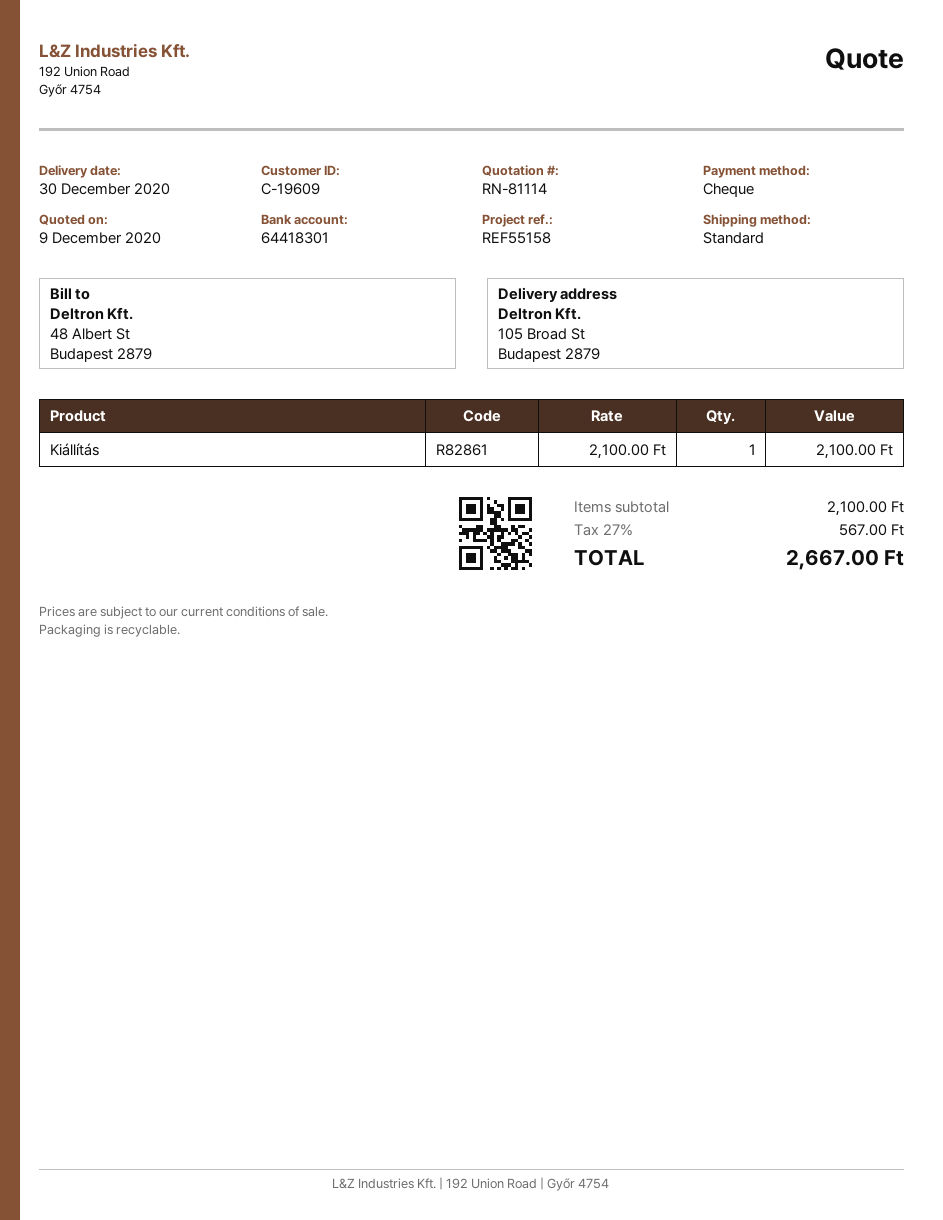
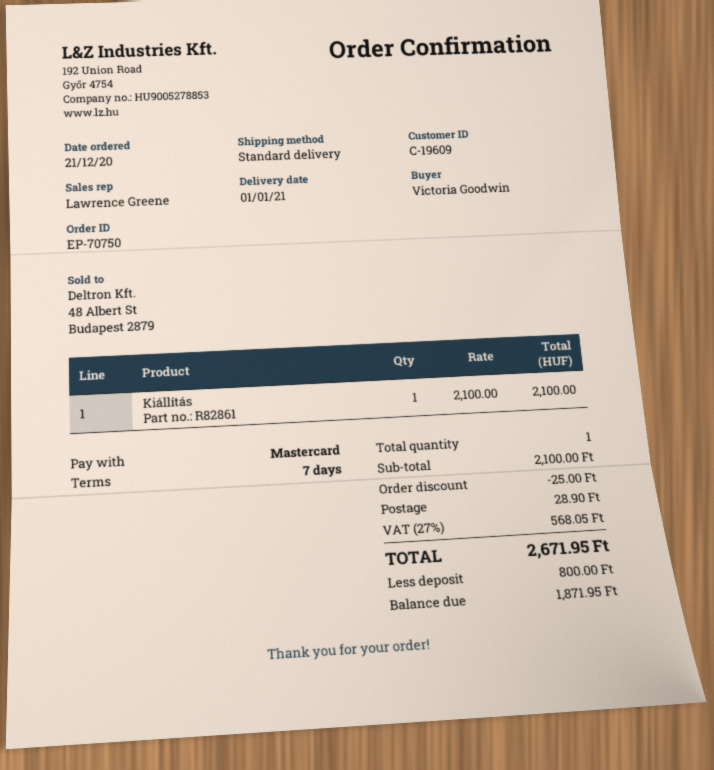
delivery date: 2020-12-30 -> 2021-01-01
payment method: cheque -> Mastercard
discount: none -> 25.00
shipping: none -> 28.90
tax: 27% = 567.00 -> 27% = 568.05
total: 2667.00 -> 2671.95

